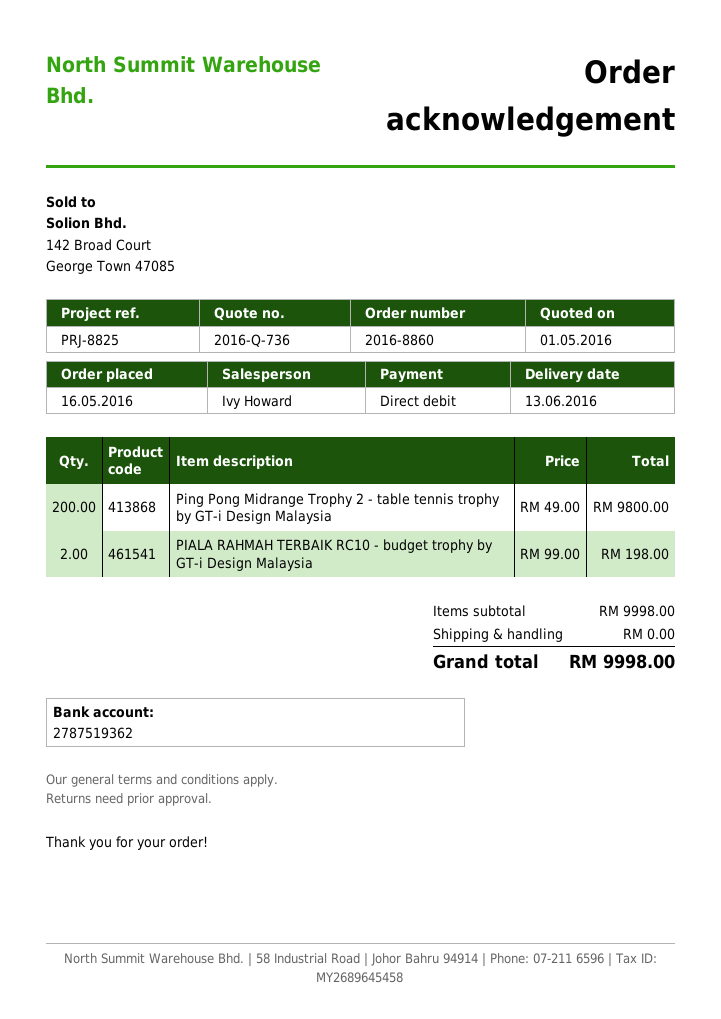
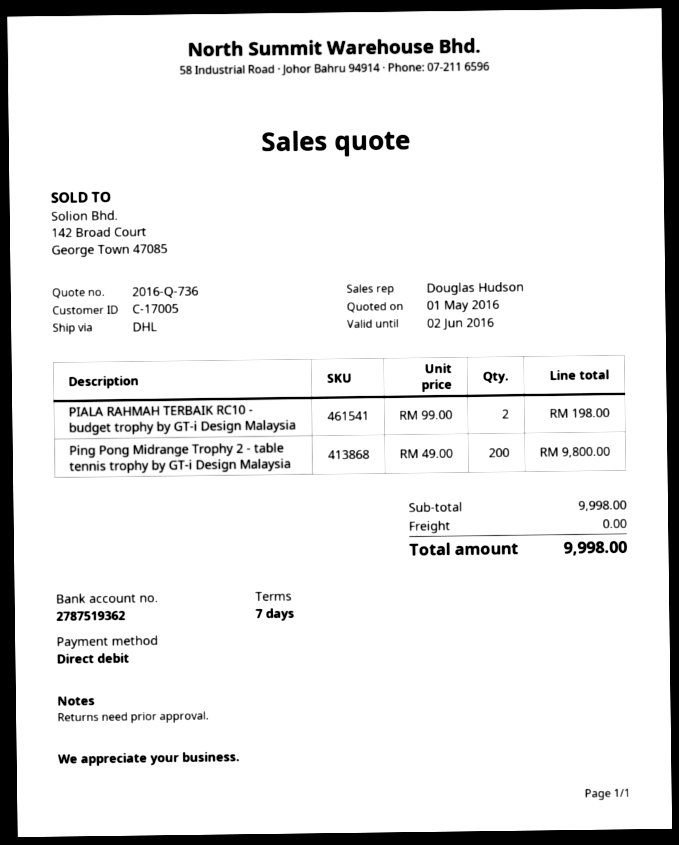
sales rep: Ivy Howard -> Douglas Hudson

